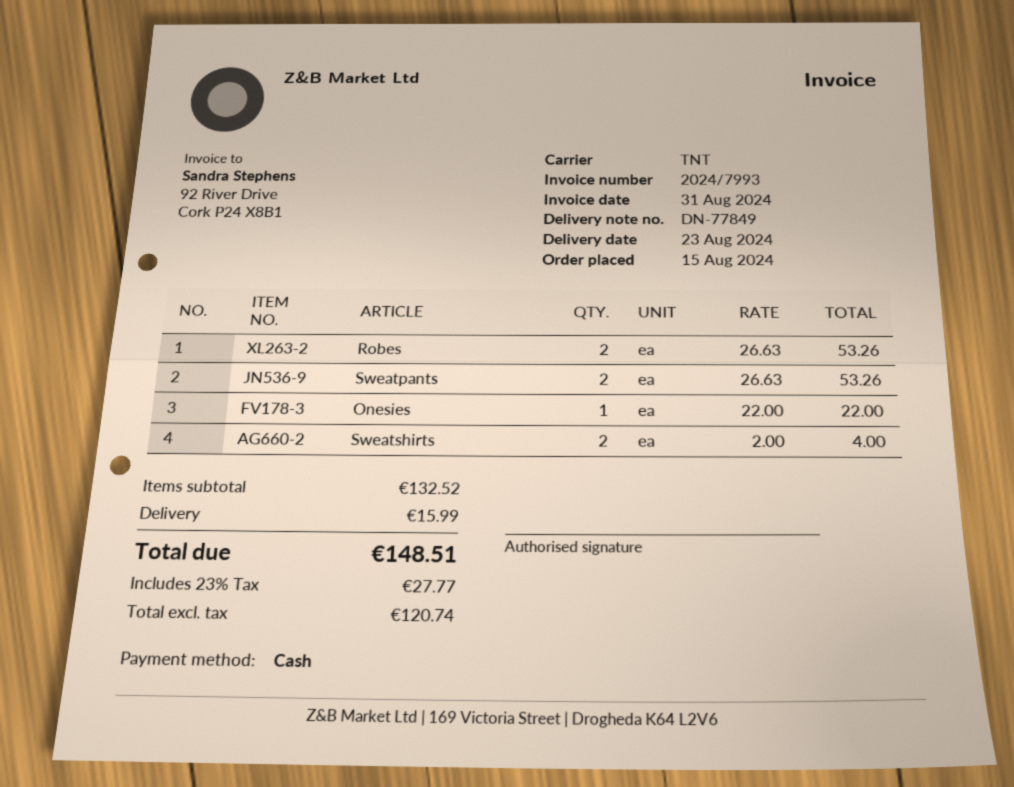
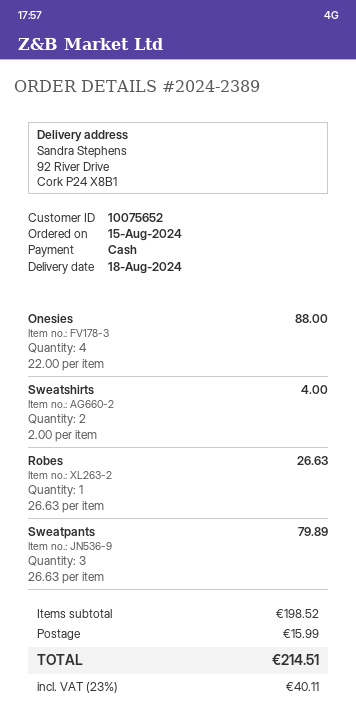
delivery date: 2024-08-23 -> 2024-08-18
Robes: 2 x 26.63 = 53.26 -> 1 x 26.63 = 26.63
Sweatpants: 2 x 26.63 = 53.26 -> 3 x 26.63 = 79.89
Onesies: 1 x 22.00 = 22.00 -> 4 x 22.00 = 88.00
subtotal: 132.52 -> 198.52
tax: 23% = 27.77 -> 23% = 40.11
total: 148.51 -> 214.51

